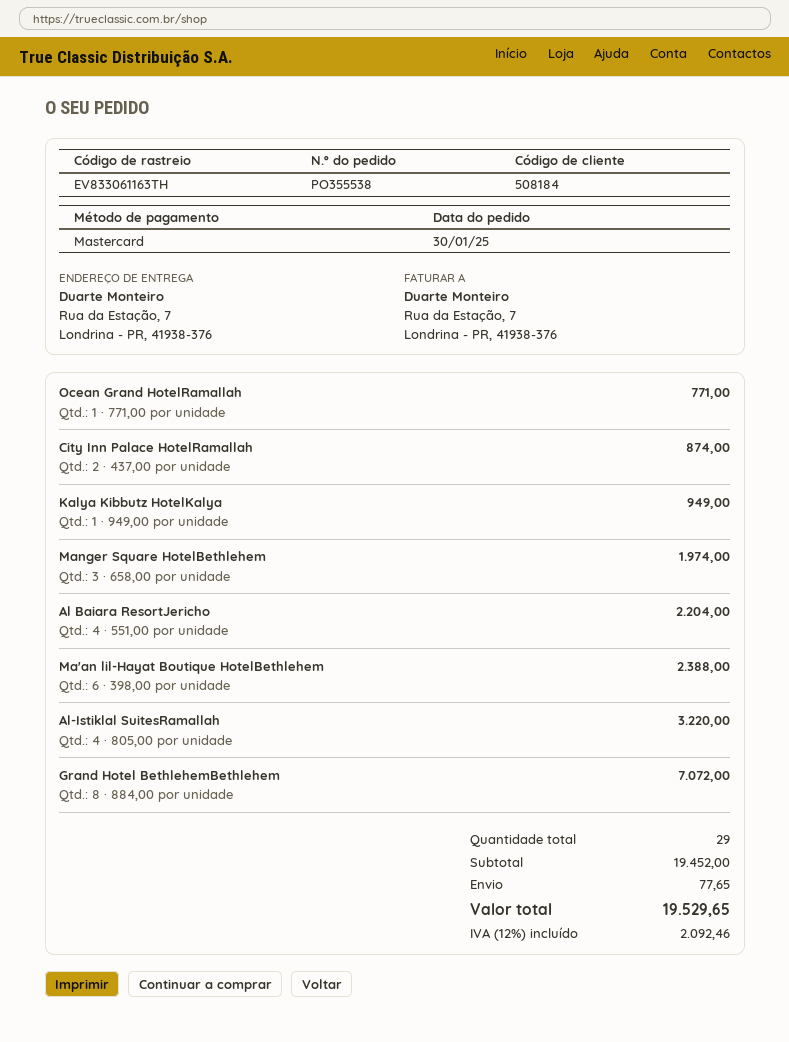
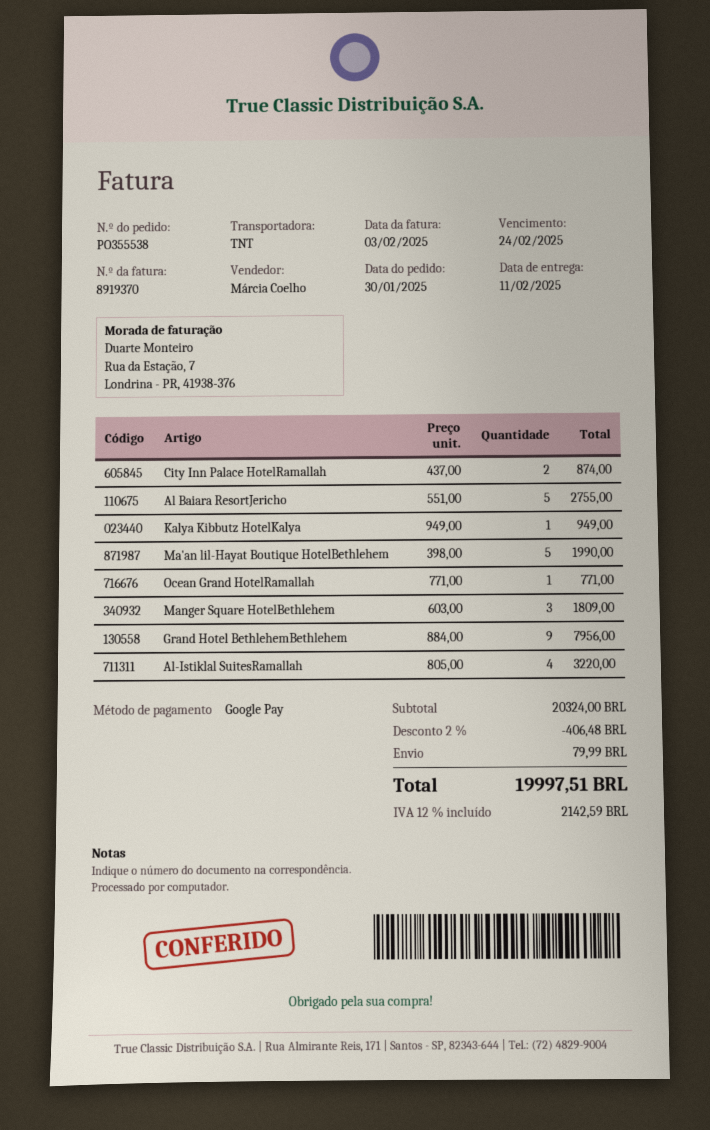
payment method: Mastercard -> Google Pay
Manger Square HotelBethlehem: 3 x 658.00 = 1974.00 -> 3 x 603.00 = 1809.00
Al Baiara ResortJericho: 4 x 551.00 = 2204.00 -> 5 x 551.00 = 2755.00
Ma'an lil-Hayat Boutique HotelBethlehem: 6 x 398.00 = 2388.00 -> 5 x 398.00 = 1990.00
Grand Hotel BethlehemBethlehem: 8 x 884.00 = 7072.00 -> 9 x 884.00 = 7956.00
subtotal: 19452.00 -> 20324.00
discount: none -> 2% = 406.48
shipping: 77.65 -> 79.99
tax: 12% = 2092.46 -> 12% = 2142.59
total: 19529.65 -> 19997.51

